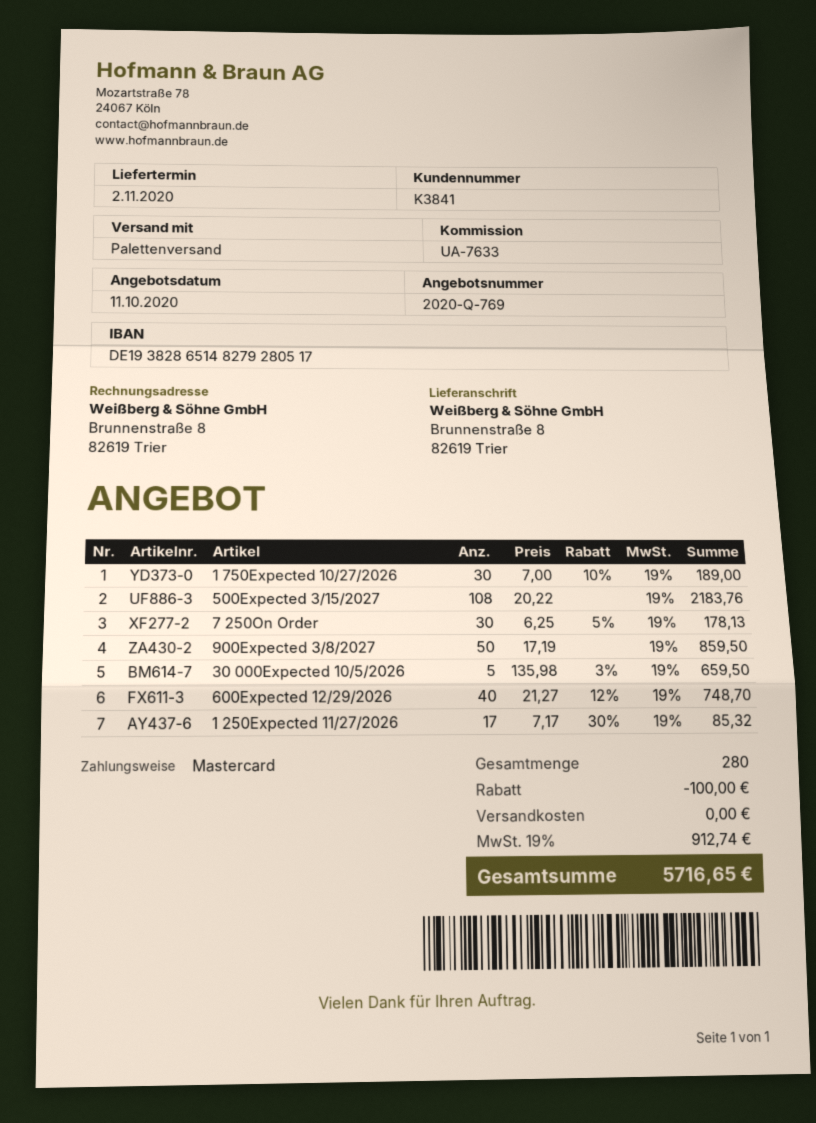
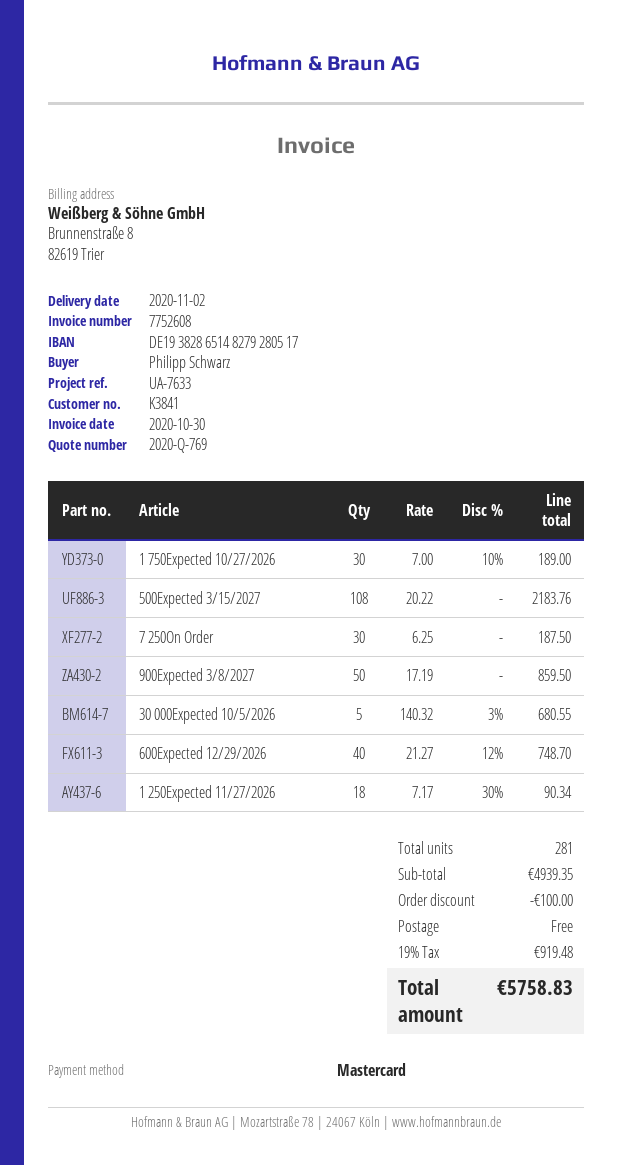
7 250On Order: 30 x 6.25 - 5% = 178.13 -> 30 x 6.25 = 187.50
30 000Expected 10/5/2026: 5 x 135.98 - 3% = 659.50 -> 5 x 140.32 - 3% = 680.55
1 250Expected 11/27/2026: 17 x 7.17 - 30% = 85.32 -> 18 x 7.17 - 30% = 90.34
total quantity: 280 -> 281
tax: 19% = 912.74 -> 19% = 919.48
total: 5716.65 -> 5758.83

